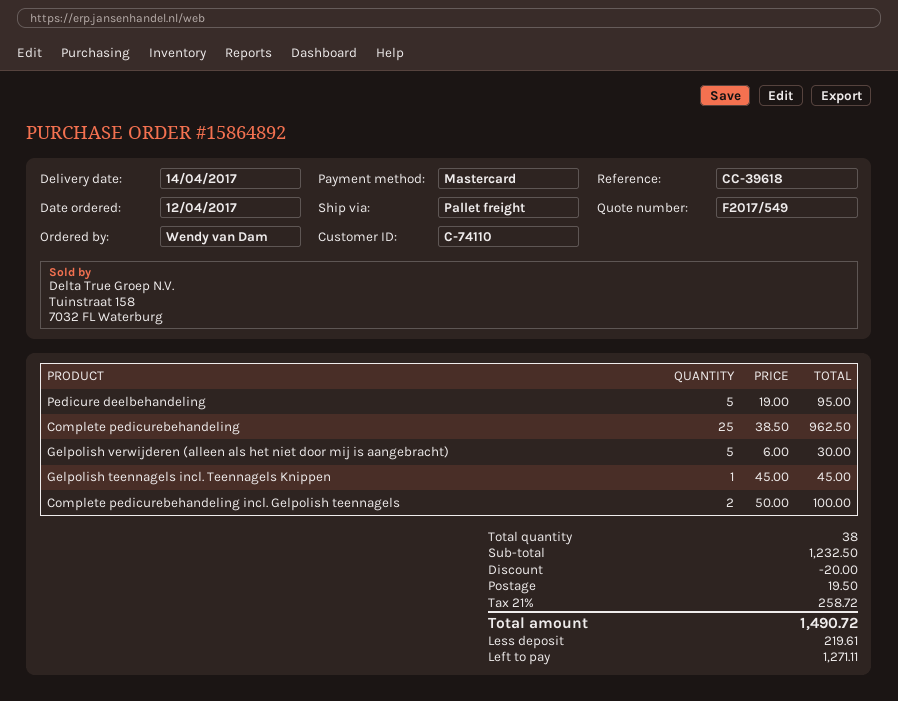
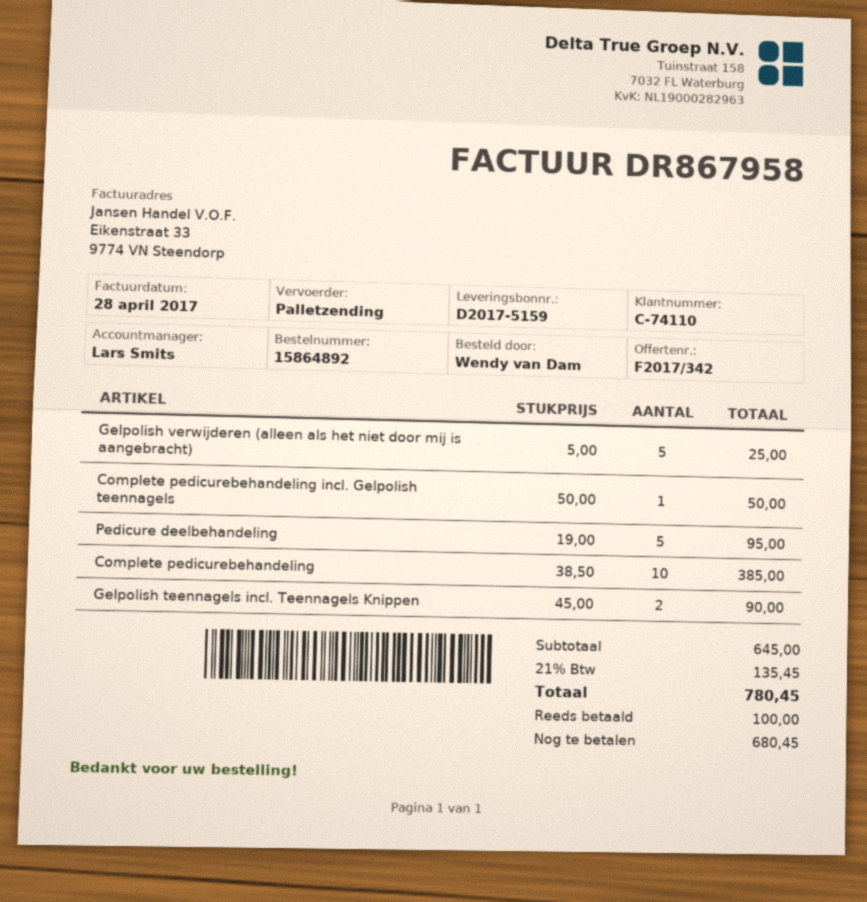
quote number: F2017/549 -> F2017/342
Complete pedicurebehandeling: 25 x 38.50 = 962.50 -> 10 x 38.50 = 385.00
Gelpolish verwijderen (alleen als het niet door mij is aangebracht): 5 x 6.00 = 30.00 -> 5 x 5.00 = 25.00
Gelpolish teennagels incl. Teennagels Knippen: 1 x 45.00 = 45.00 -> 2 x 45.00 = 90.00
Complete pedicurebehandeling incl. Gelpolish teennagels: 2 x 50.00 = 100.00 -> 1 x 50.00 = 50.00
subtotal: 1232.50 -> 645.00
discount: 20.00 -> none
shipping: 19.50 -> none
tax: 21% = 258.72 -> 21% = 135.45
total: 1490.72 -> 780.45
deposit: 219.61 -> 100.00
balance: 1271.11 -> 680.45

